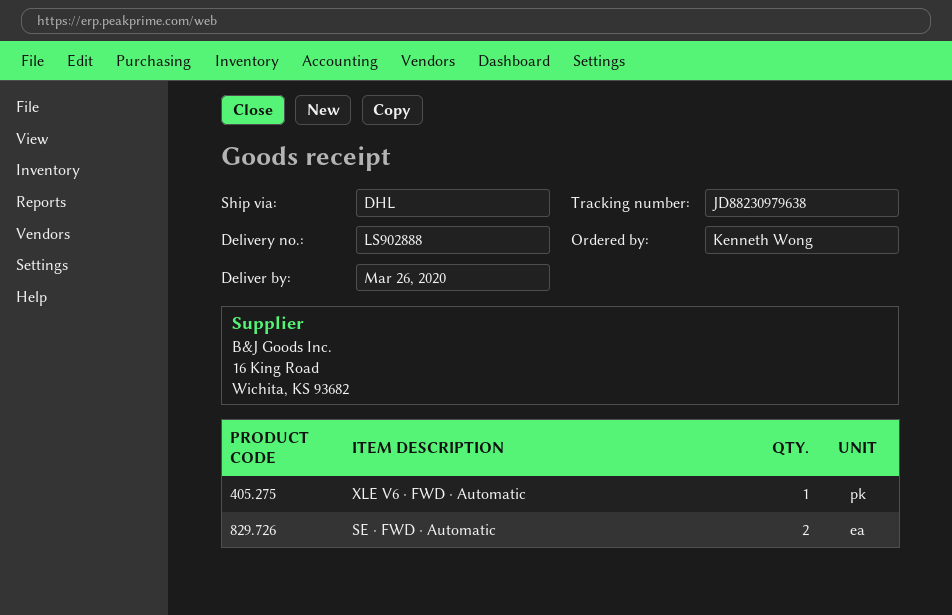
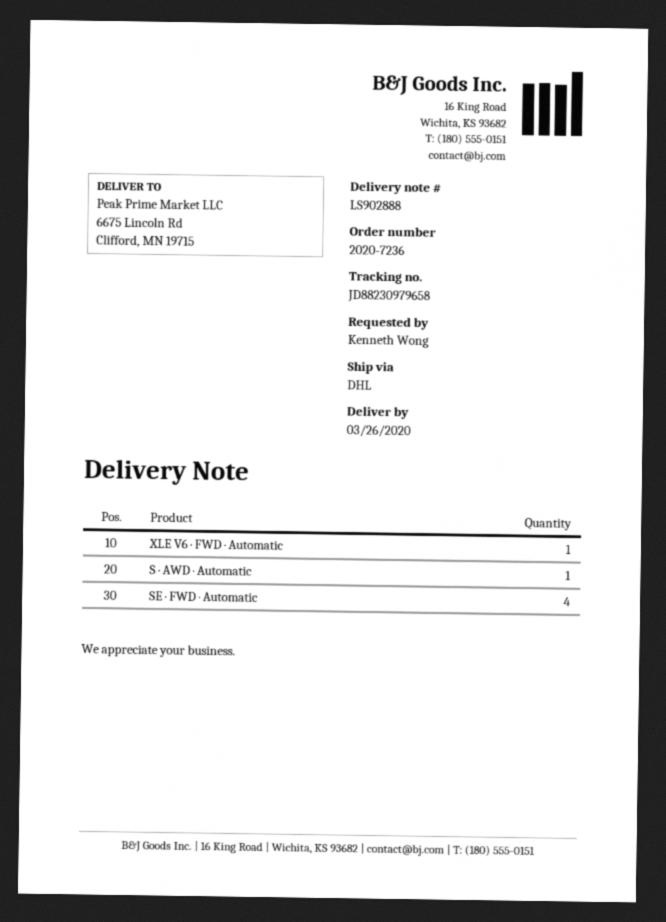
tracking number: JD88230979638 -> JD88230979658
SE · FWD · Automatic: 2 -> 4
S · AWD · Automatic: none -> 1

